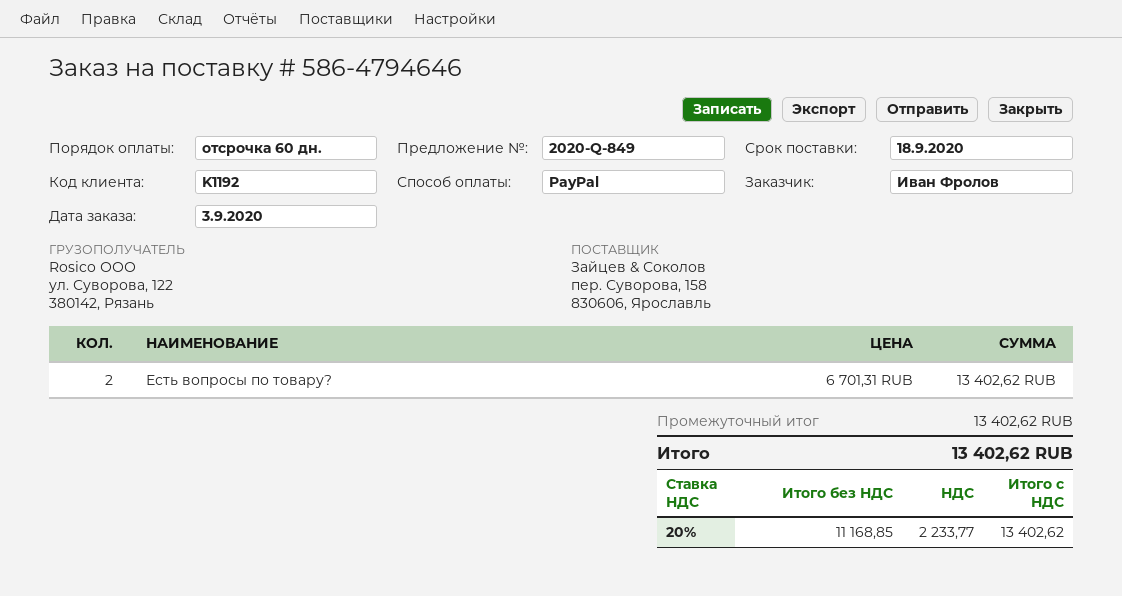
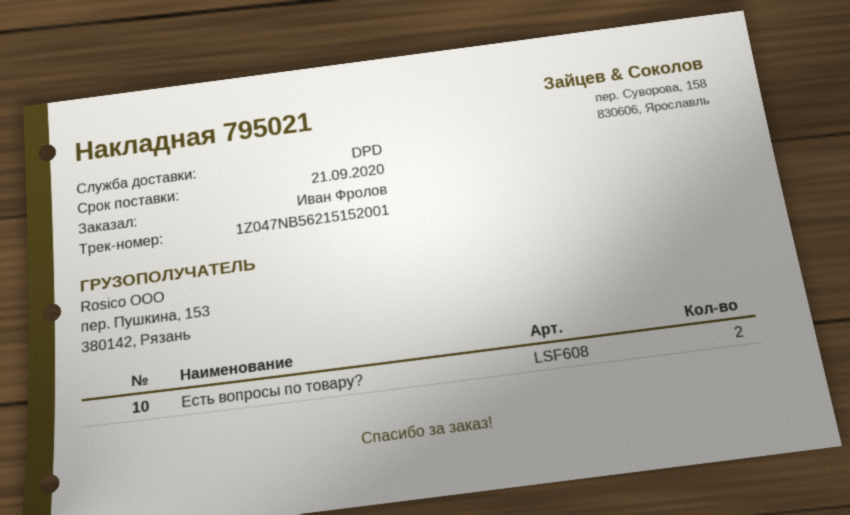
delivery date: 2020-09-18 -> 2020-09-21
ship to: ул. Суворова, 122, 380142, Рязань -> пер. Пушкина, 153, 380142, Рязань

